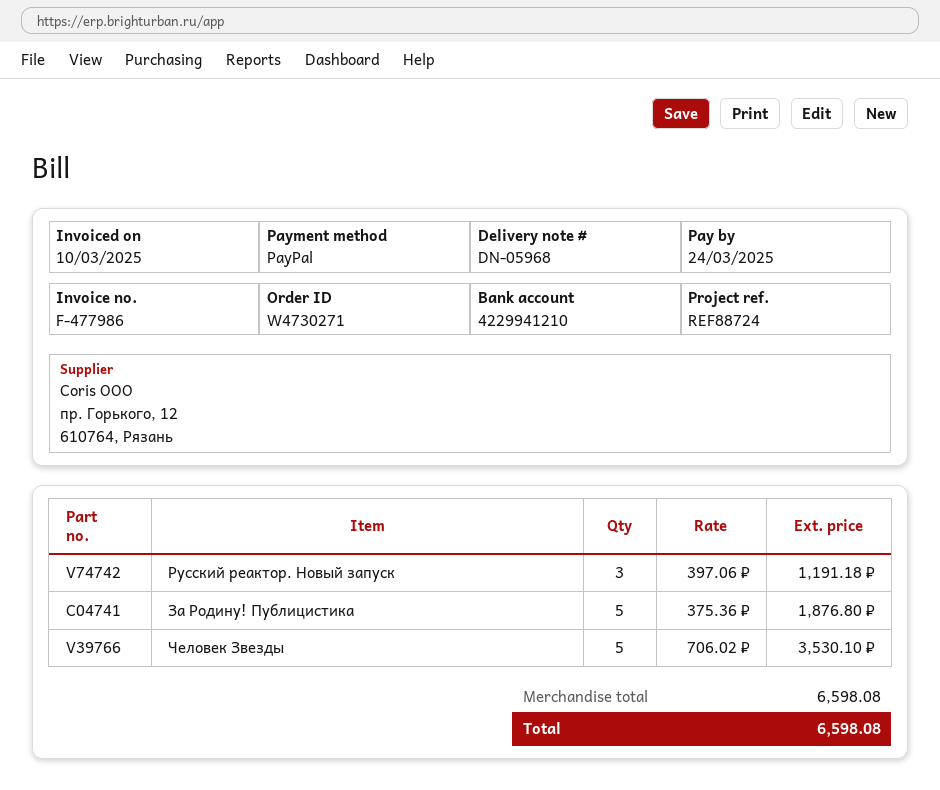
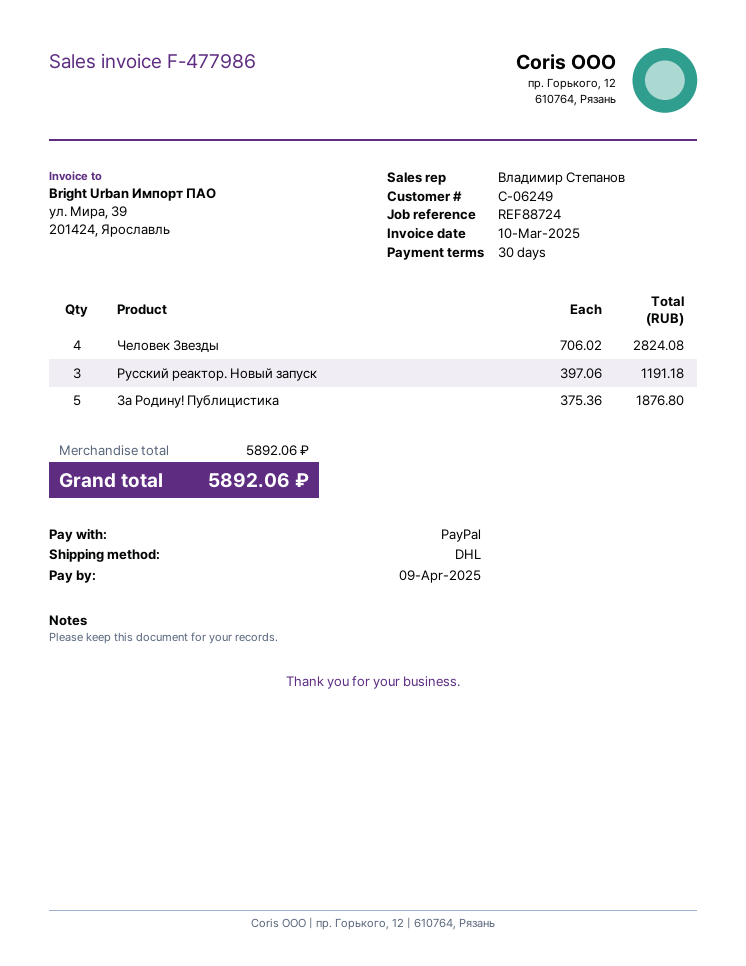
due date: 2025-03-24 -> 2025-04-09
Человек Звезды: 5 x 706.02 = 3530.10 -> 4 x 706.02 = 2824.08
subtotal: 6598.08 -> 5892.06
total: 6598.08 -> 5892.06

